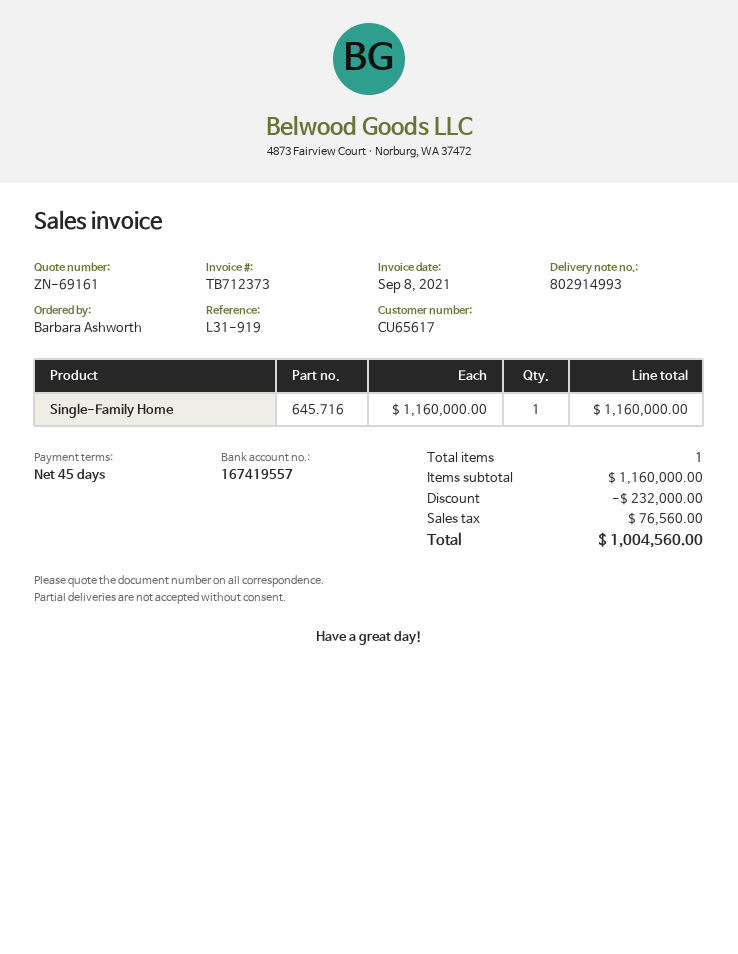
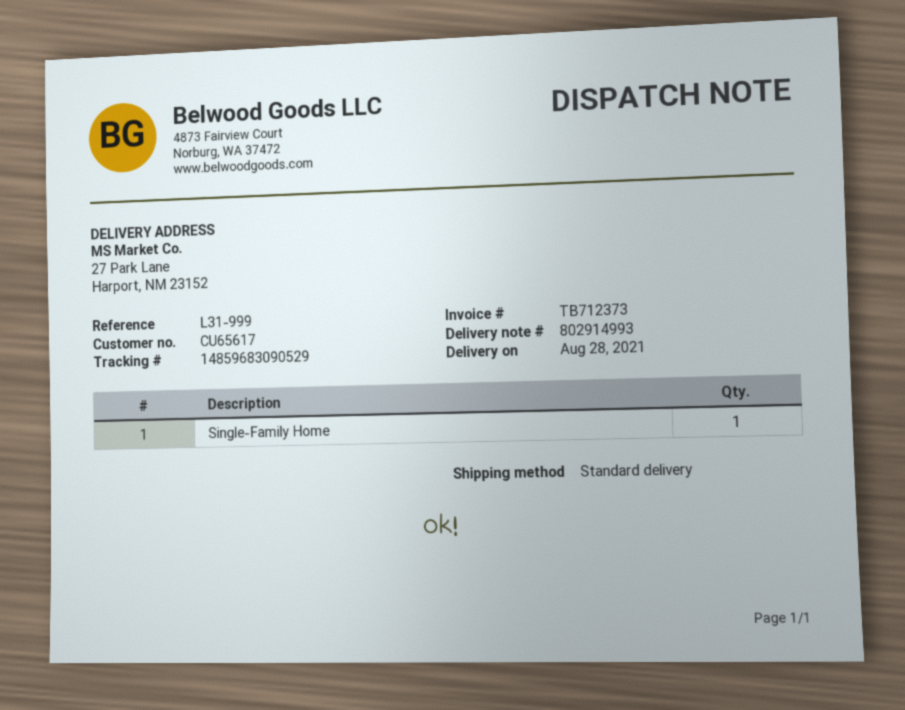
reference: L31-919 -> L31-999

